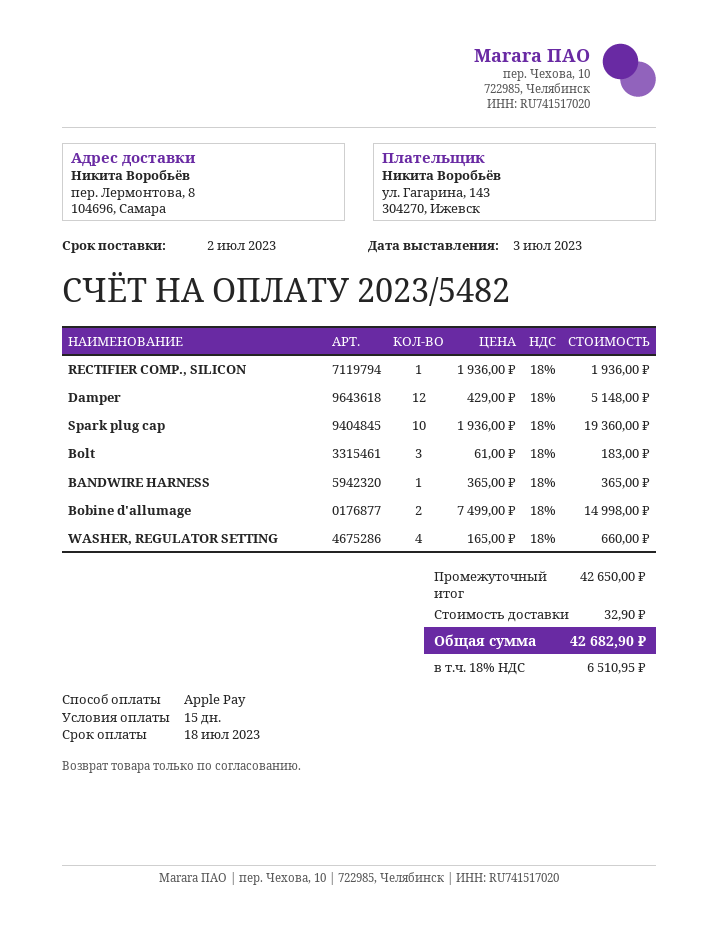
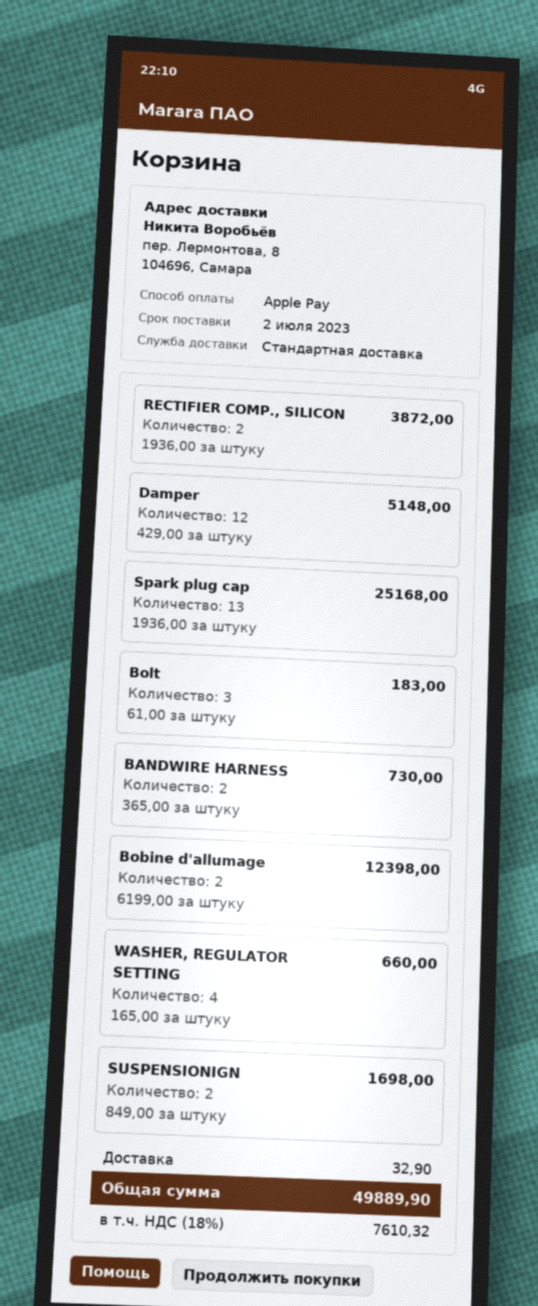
RECTIFIER COMP., SILICON: 1 x 1936.00 = 1936.00 -> 2 x 1936.00 = 3872.00
Spark plug cap: 10 x 1936.00 = 19360.00 -> 13 x 1936.00 = 25168.00
BANDWIRE HARNESS: 1 x 365.00 = 365.00 -> 2 x 365.00 = 730.00
Bobine d'allumage: 2 x 7499.00 = 14998.00 -> 2 x 6199.00 = 12398.00
SUSPENSIONIGN: none -> 2 x 849.00 = 1698.00
tax: 18% = 6510.95 -> 18% = 7610.32
total: 42682.90 -> 49889.90

